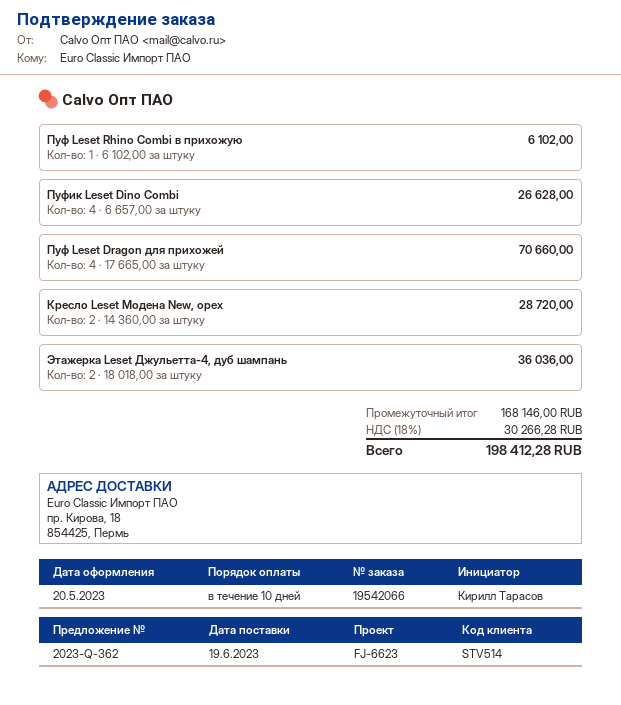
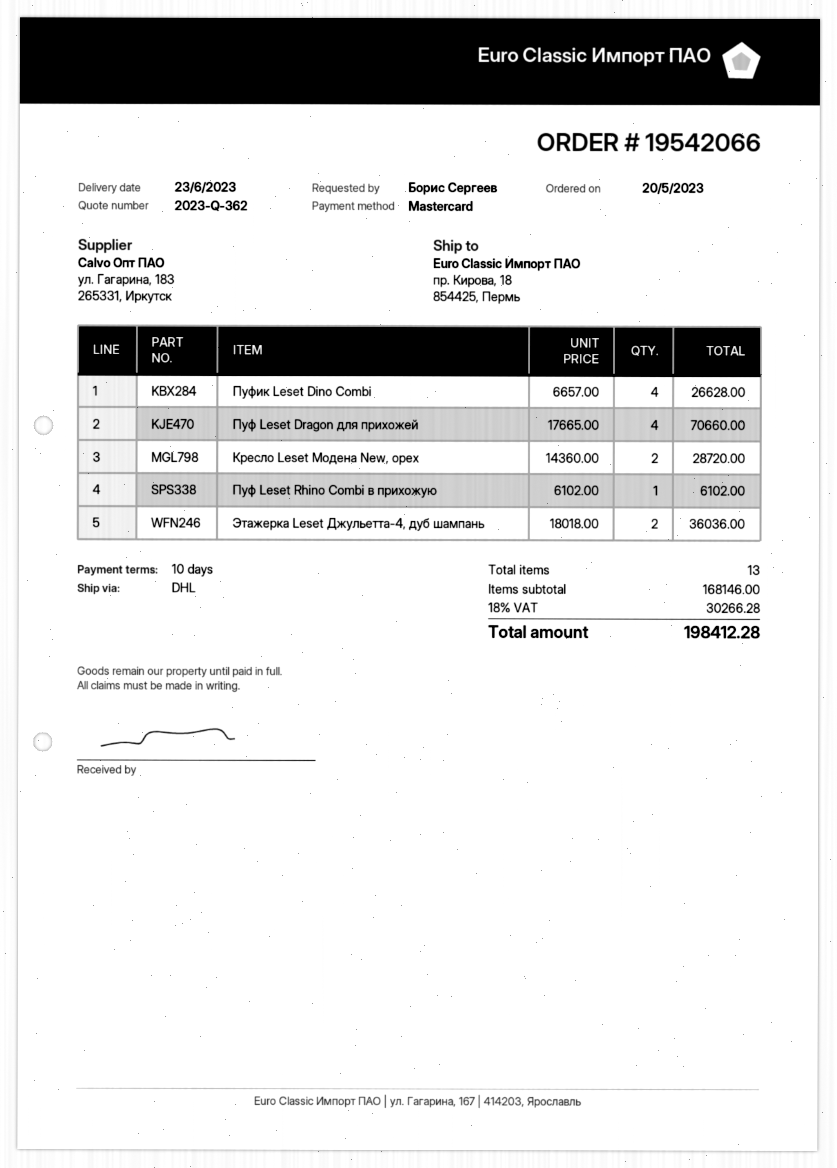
delivery date: 2023-06-19 -> 2023-06-23
ordered by: Кирилл Тарасов -> Борис Сергеев

